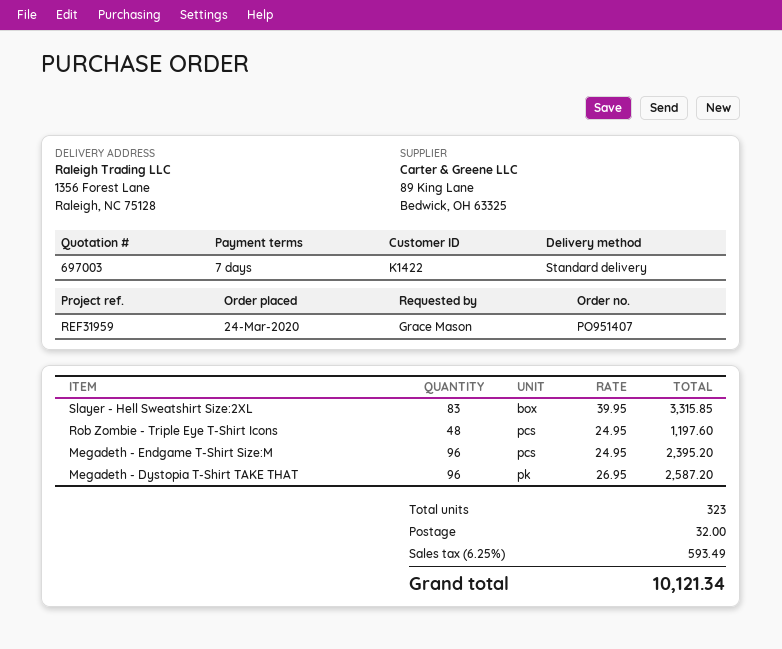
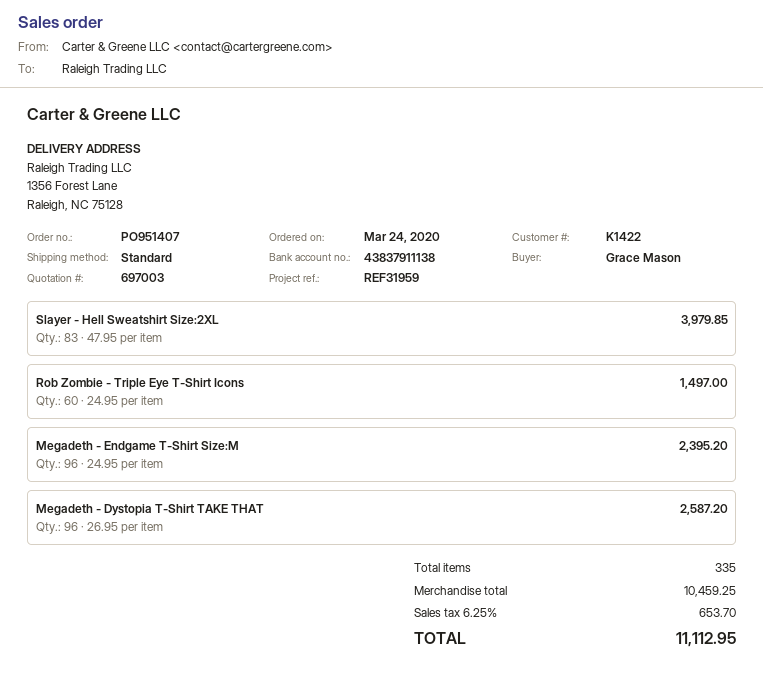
Slayer - Hell Sweatshirt Size:2XL: 83 x 39.95 = 3315.85 -> 83 x 47.95 = 3979.85
Rob Zombie - Triple Eye T-Shirt Icons: 48 x 24.95 = 1197.60 -> 60 x 24.95 = 1497.00
total quantity: 323 -> 335
shipping: 32.00 -> none
tax: 6.25% = 593.49 -> 6.25% = 653.70
total: 10121.34 -> 11112.95

